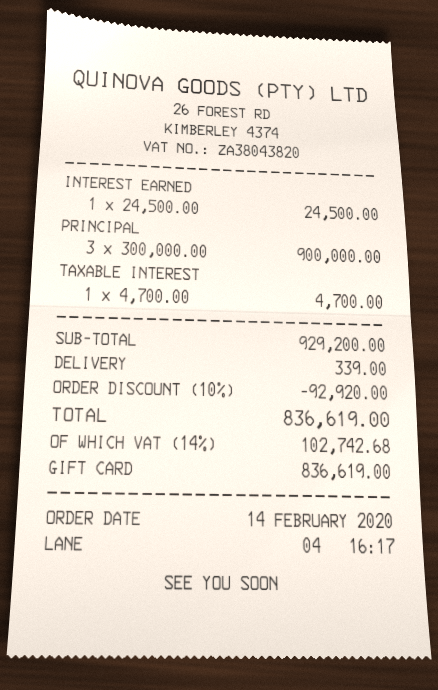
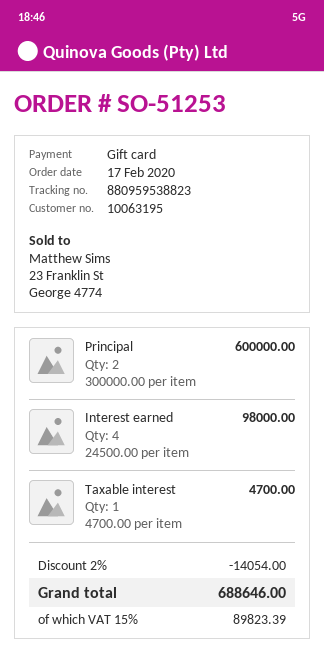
order date: 2020-02-14 -> 2020-02-17
INTEREST EARNED: 1 x 24500.00 = 24500.00 -> 4 x 24500.00 = 98000.00
PRINCIPAL: 3 x 300000.00 = 900000.00 -> 2 x 300000.00 = 600000.00
discount: 10% = 92920.00 -> 2% = 14054.00
shipping: 339.00 -> none
tax: 14% = 102742.68 -> 15% = 89823.39
total: 836619.00 -> 688646.00

